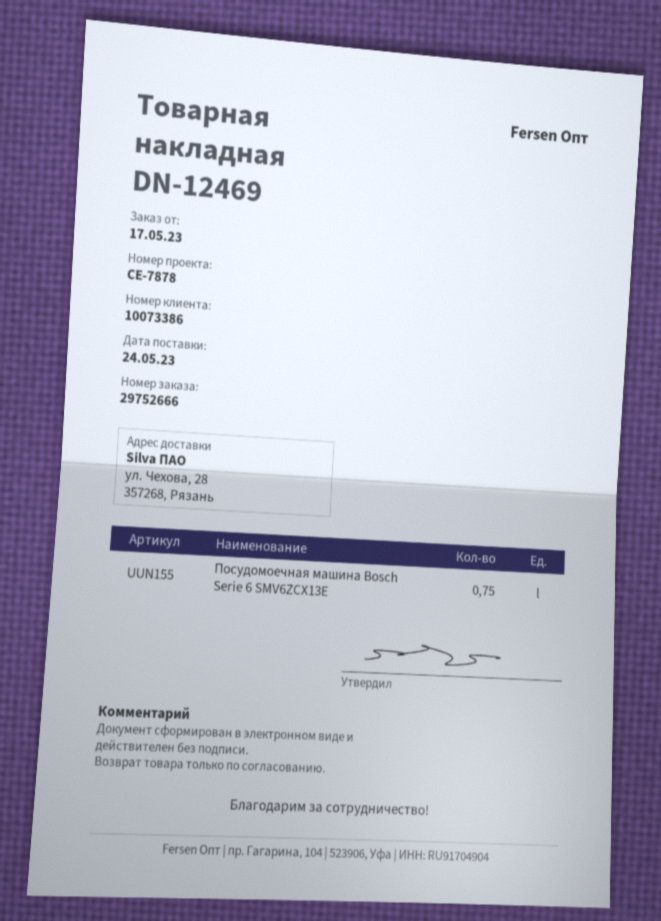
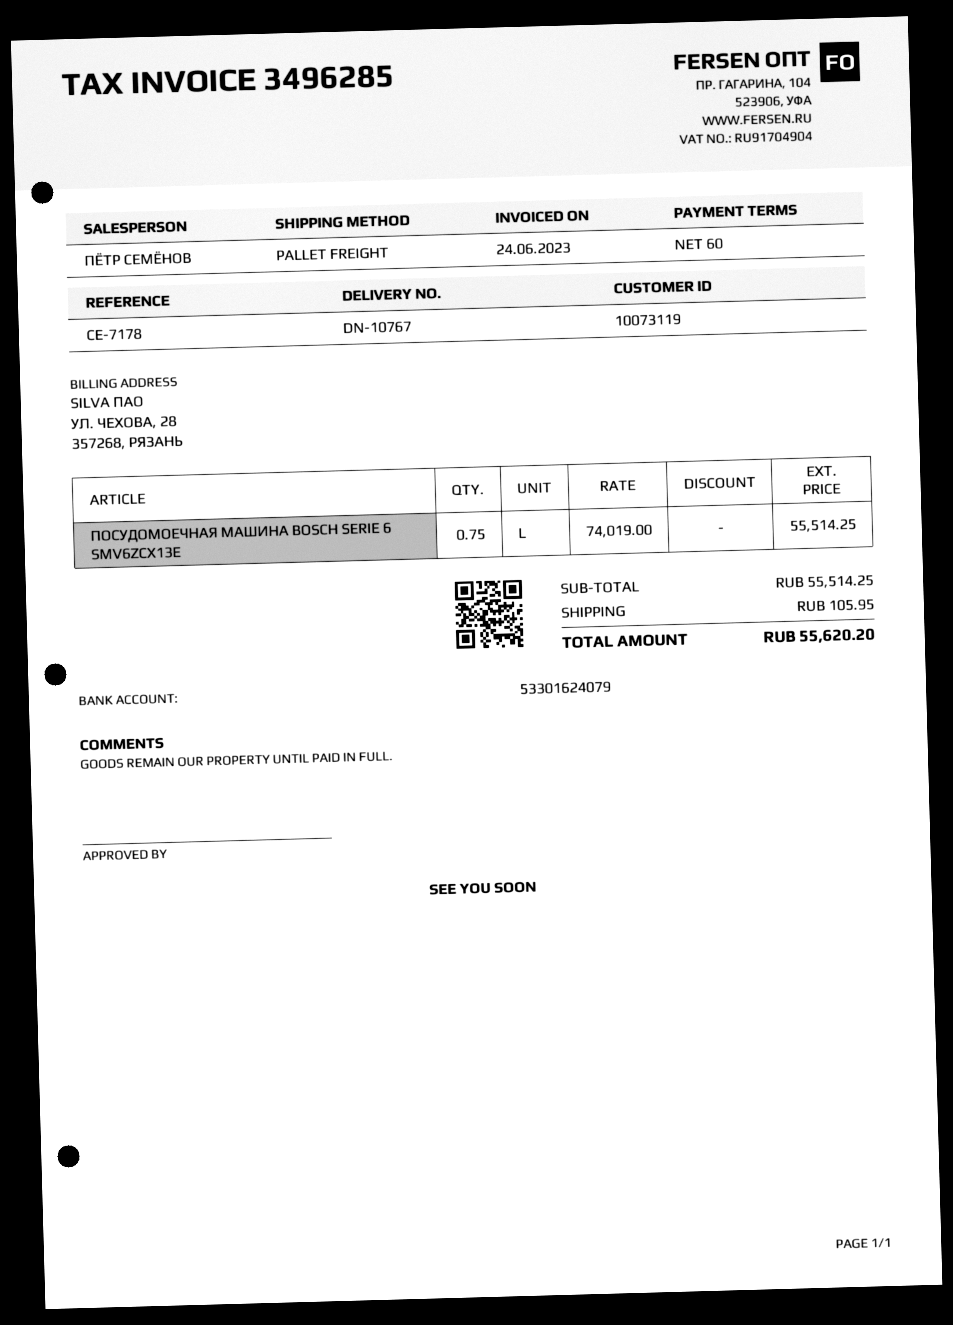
delivery note number: DN-12469 -> DN-10767
customer number: 10073386 -> 10073119
reference: CE-7878 -> CE-7178

